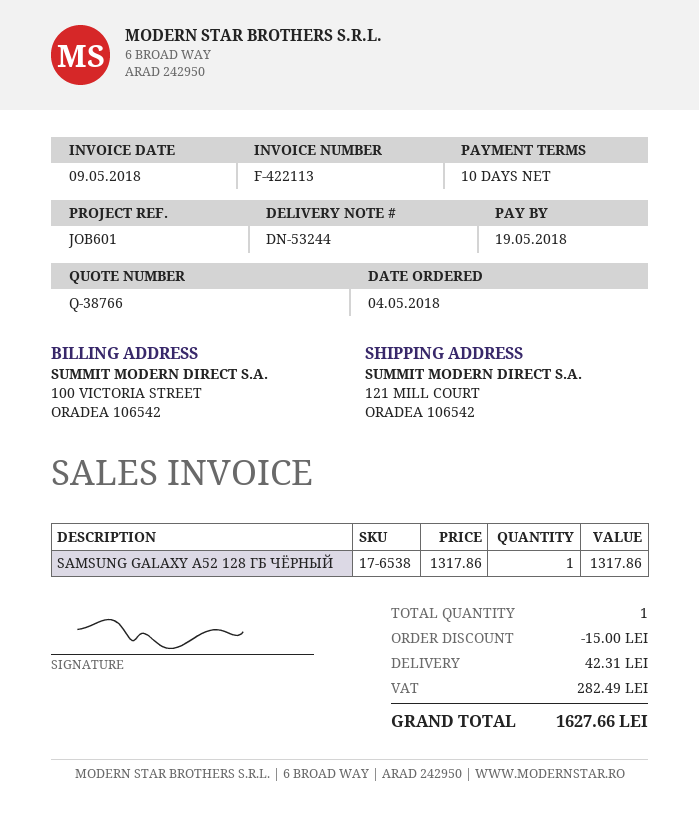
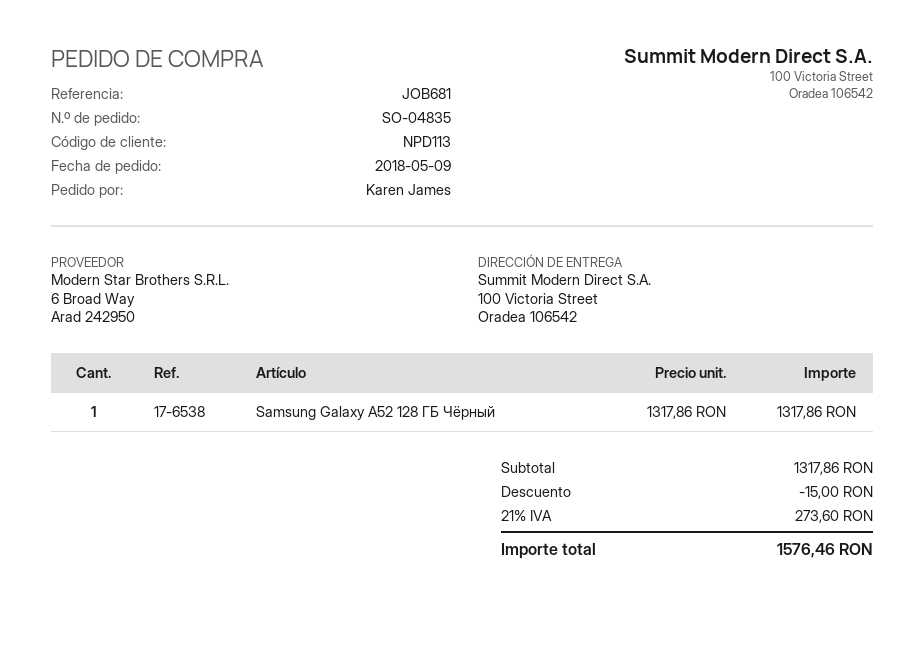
order date: 2018-05-04 -> 2018-05-09
reference: JOB601 -> JOB681
ship to: 121 MILL COURT, ORADEA 106542 -> 100 Victoria Street, Oradea 106542
shipping: 42.31 -> none
tax: 282.49 -> 273.60
total: 1627.66 -> 1576.46

